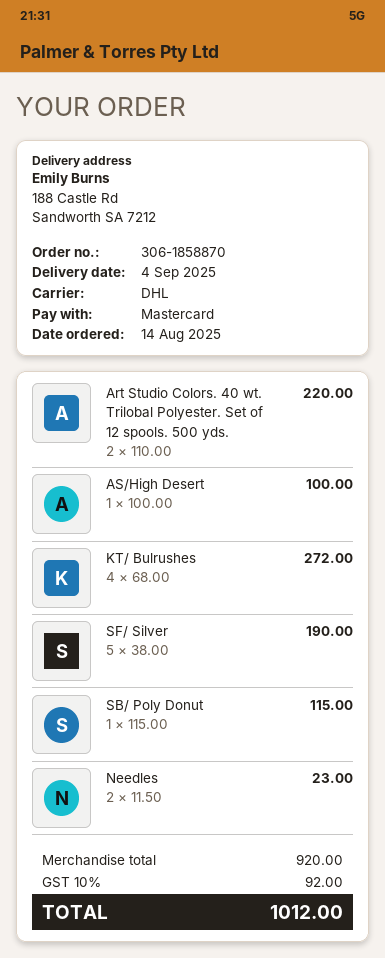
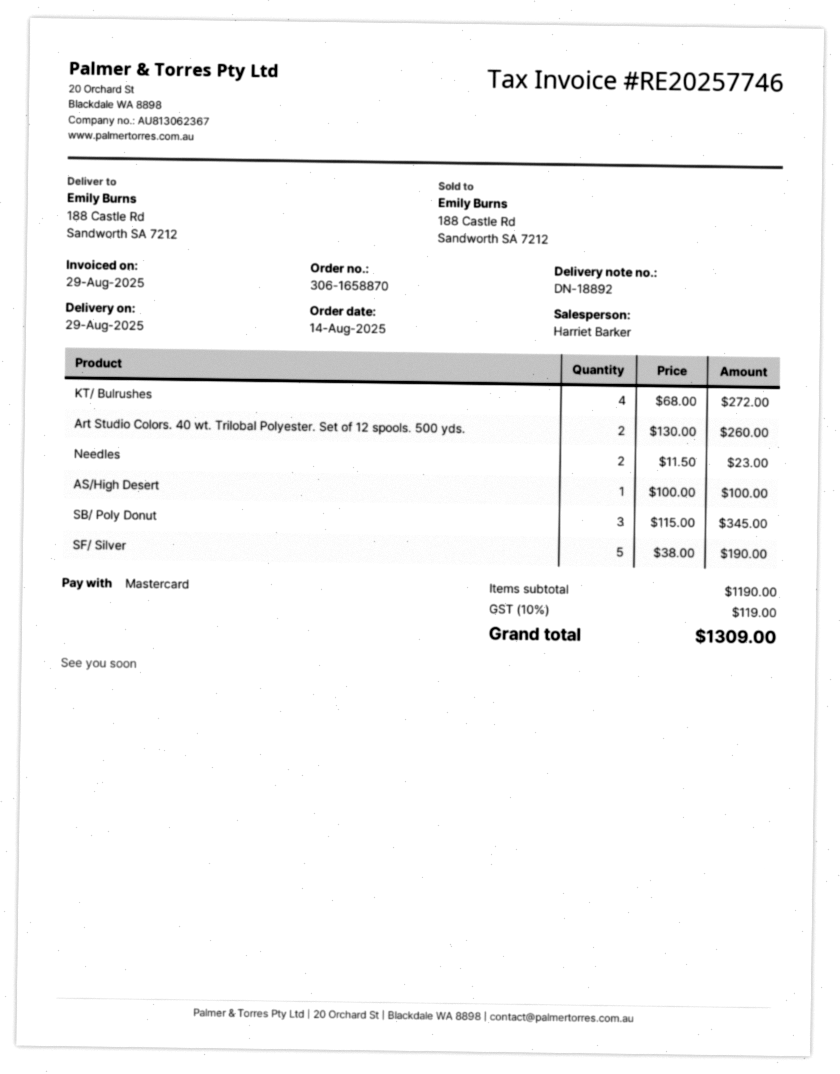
order number: 306-1858870 -> 306-1658870
delivery date: 2025-09-04 -> 2025-08-29
Art Studio Colors. 40 wt. Trilobal Polyester. Set of 12 spools. 500 yds.: 2 x 110.00 = 220.00 -> 2 x 130.00 = 260.00
SB/ Poly Donut: 1 x 115.00 = 115.00 -> 3 x 115.00 = 345.00
subtotal: 920.00 -> 1190.00
tax: 10% = 92.00 -> 10% = 119.00
total: 1012.00 -> 1309.00

